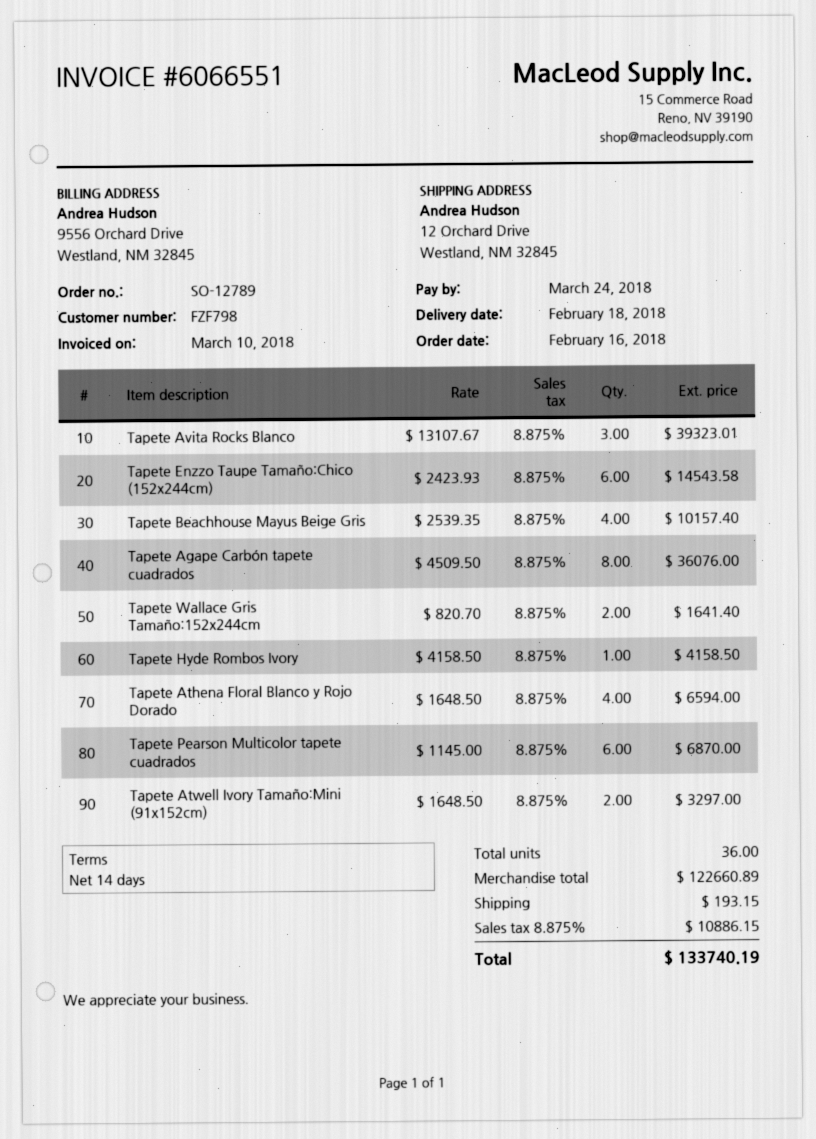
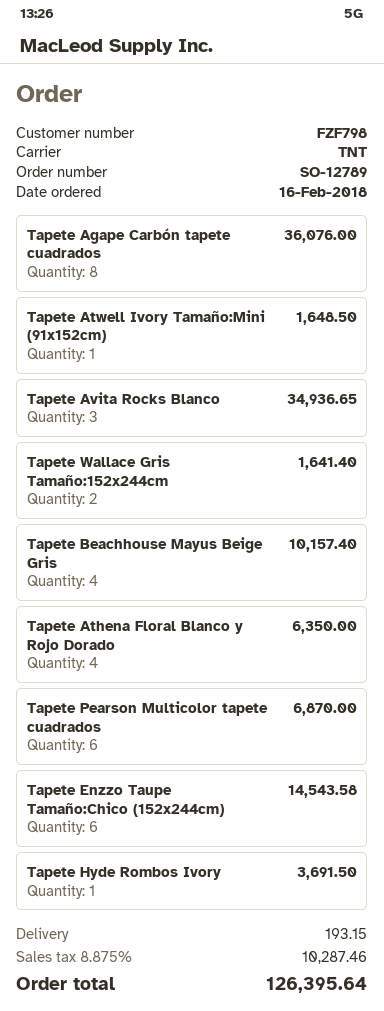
Tapete Avita Rocks Blanco: 3 for 39323.01 -> 3 for 34936.65
Tapete Hyde Rombos Ivory: 1 for 4158.50 -> 1 for 3691.50
Tapete Athena Floral Blanco y Rojo Dorado: 4 for 6594.00 -> 4 for 6350.00
Tapete Atwell Ivory Tamaño:Mini (91x152cm): 2 for 3297.00 -> 1 for 1648.50
tax: 8.875% = 10886.15 -> 8.875% = 10287.46
total: 133740.19 -> 126395.64

